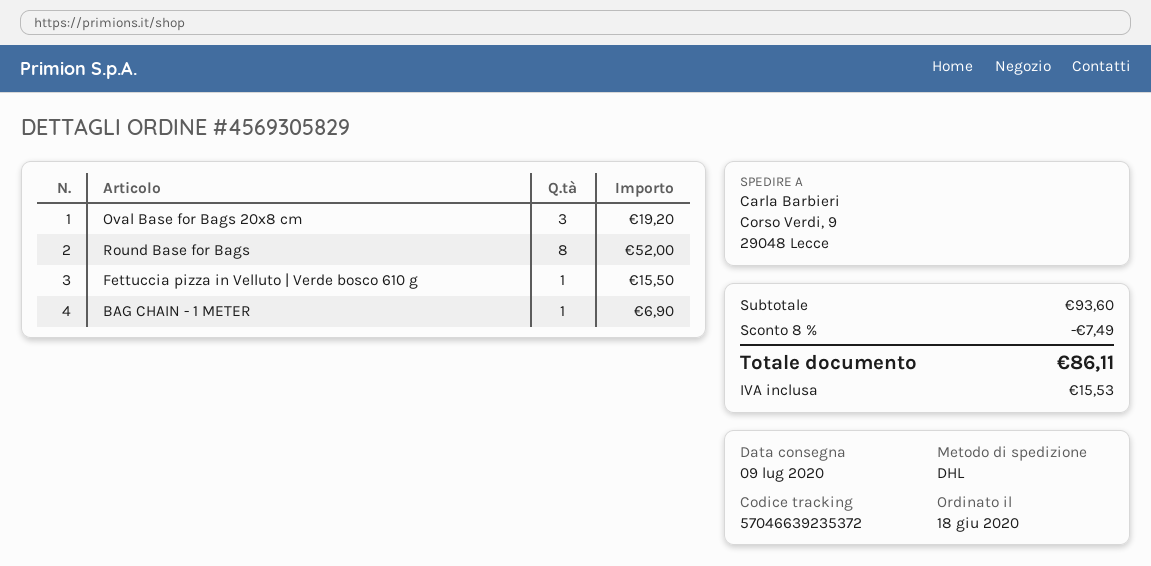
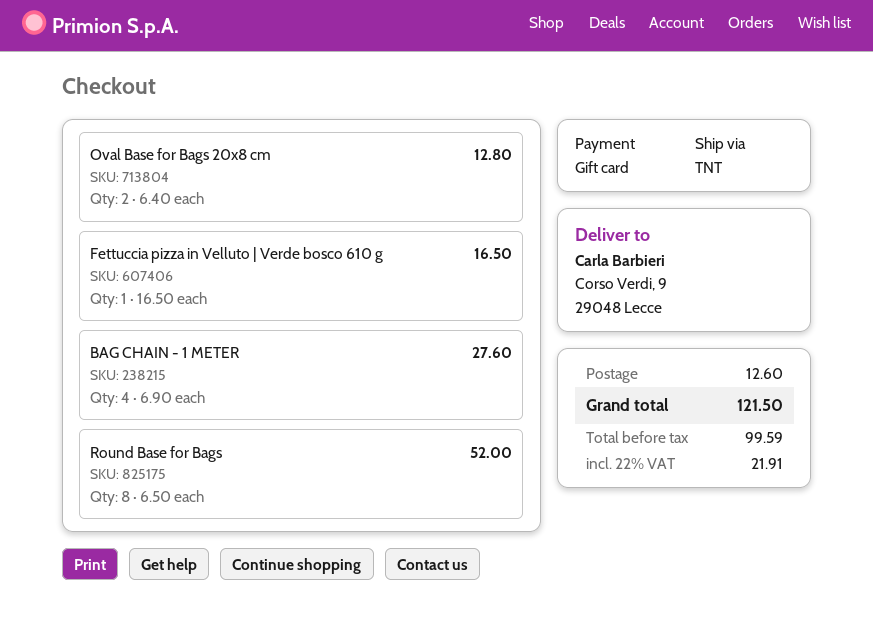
shipping method: DHL -> TNT
Oval Base for Bags 20x8 cm: 3 for 19.20 -> 2 for 12.80
Fettuccia pizza in Velluto | Verde bosco 610 g: 1 for 15.50 -> 1 for 16.50
BAG CHAIN - 1 METER: 1 for 6.90 -> 4 for 27.60
discount: 8% = 7.49 -> none
shipping: none -> 12.60
tax: 15.53 -> 21.91
total: 86.11 -> 121.50

